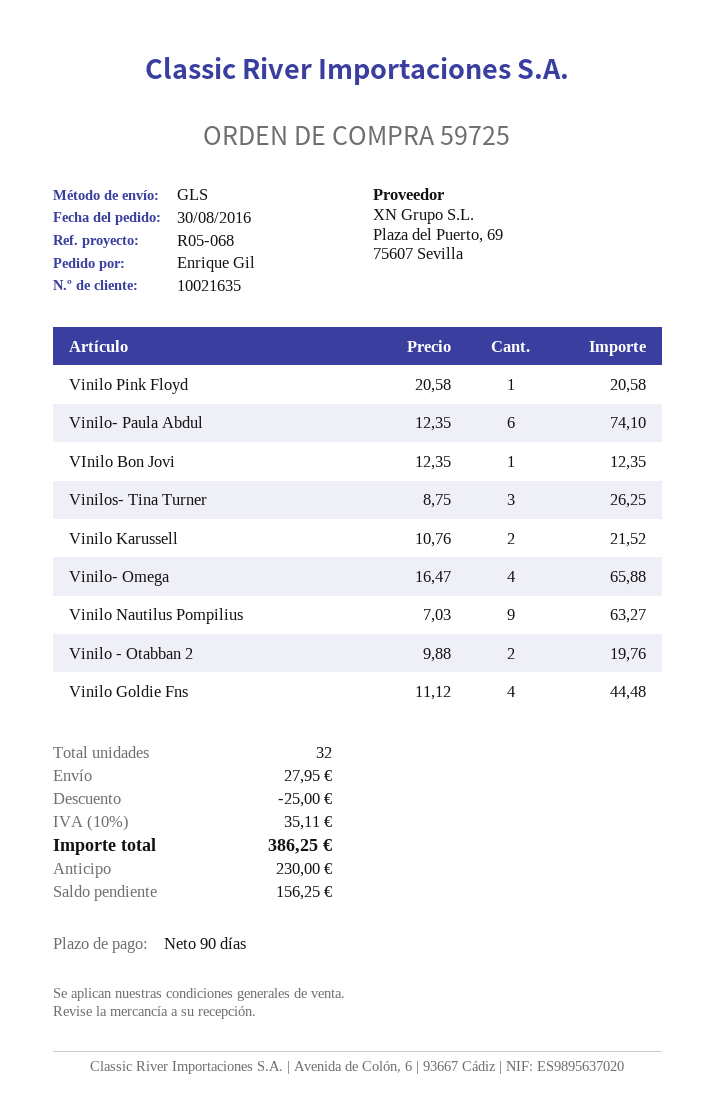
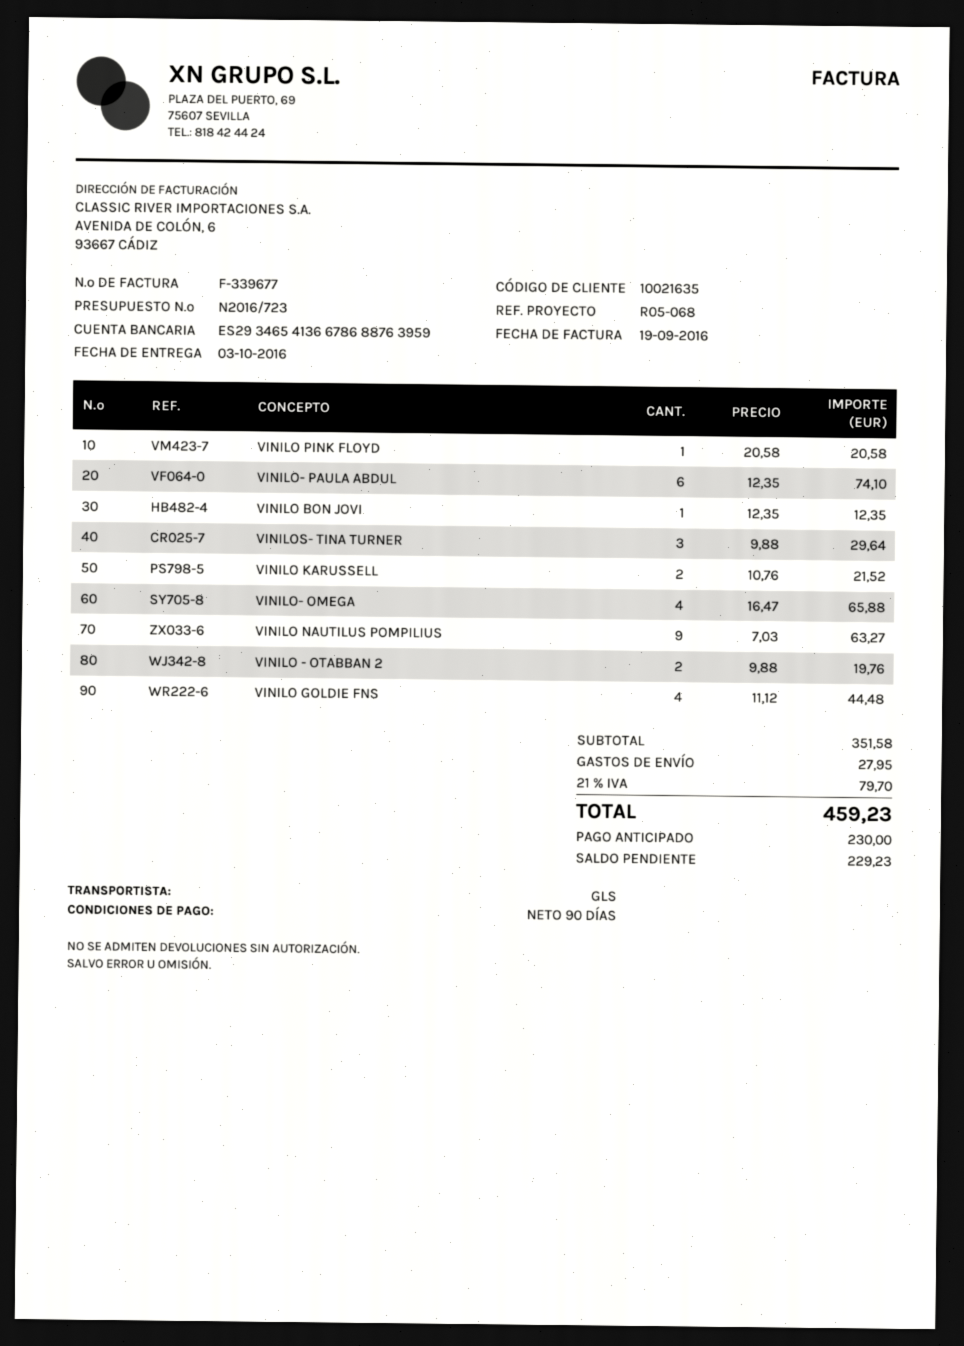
Vinilos- Tina Turner: 3 x 8.75 = 26.25 -> 3 x 9.88 = 29.64
discount: 25.00 -> none
tax: 10% = 35.11 -> 21% = 79.70
total: 386.25 -> 459.23
balance: 156.25 -> 229.23

